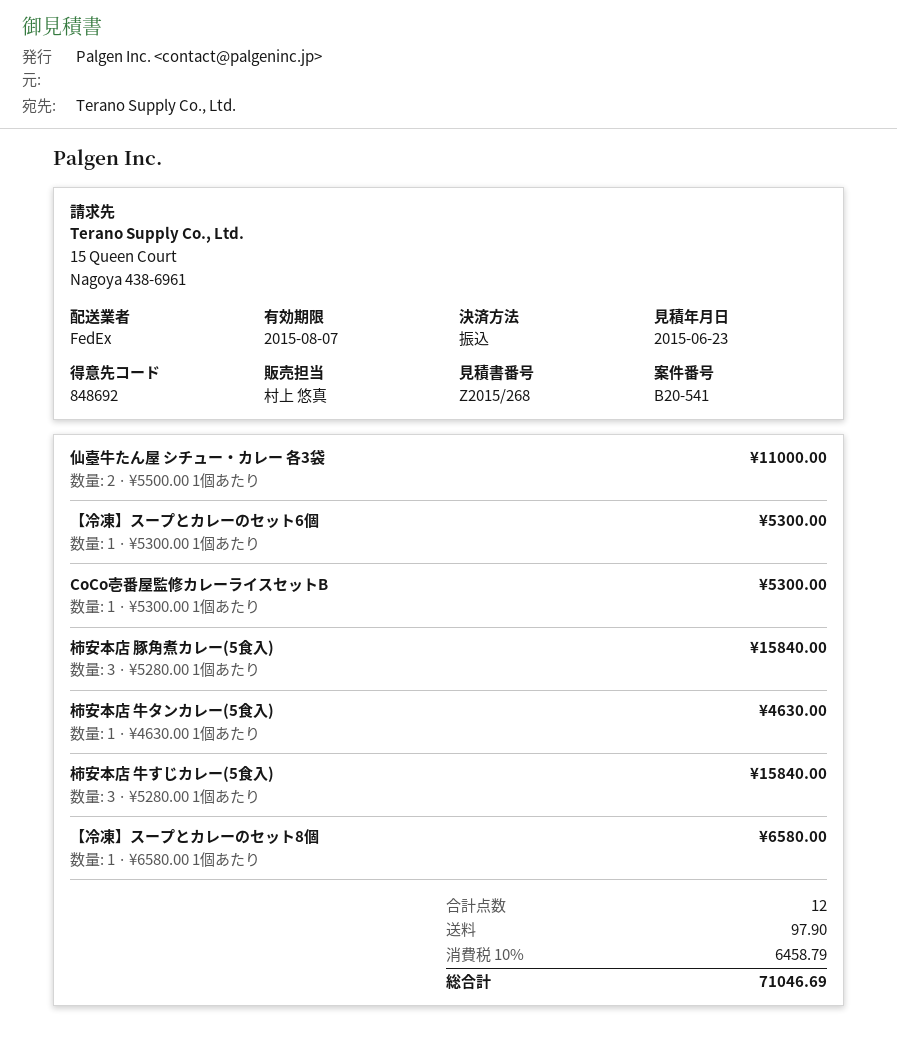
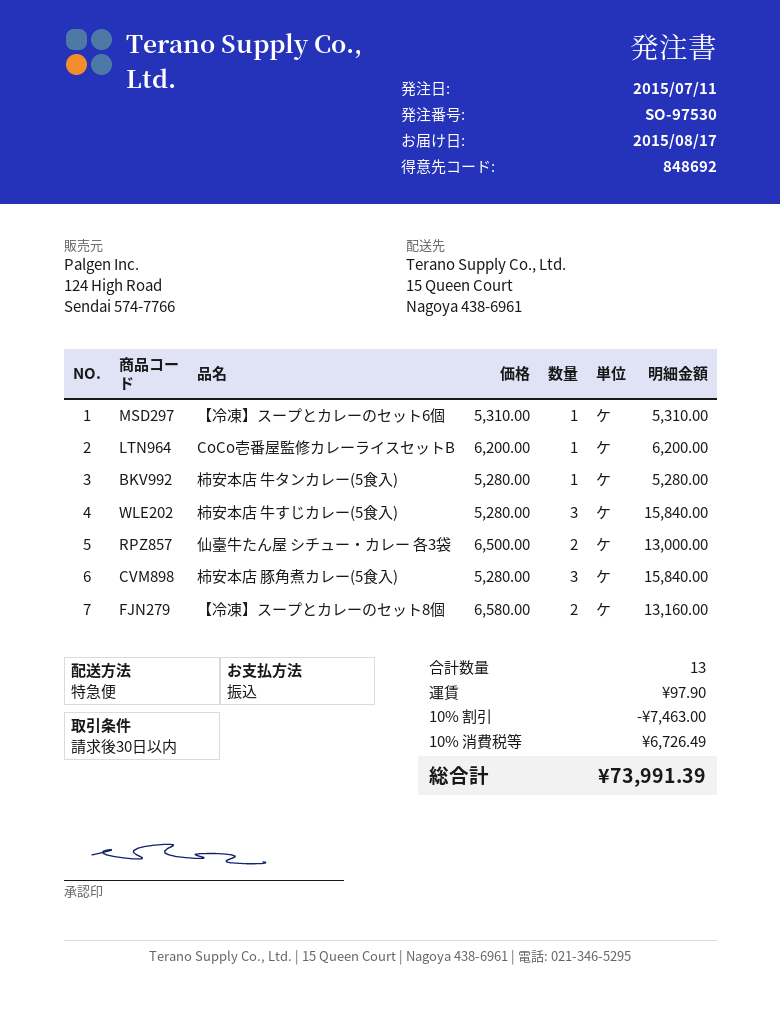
shipping method: FedEx -> express
仙臺牛たん屋 シチュー・カレー 各3袋: 2 x 5500.00 = 11000.00 -> 2 x 6500.00 = 13000.00
【冷凍】スープとカレーのセット6個: 1 x 5300.00 = 5300.00 -> 1 x 5310.00 = 5310.00
CoCo壱番屋監修カレーライスセットB: 1 x 5300.00 = 5300.00 -> 1 x 6200.00 = 6200.00
柿安本店 牛タンカレー(5食入): 1 x 4630.00 = 4630.00 -> 1 x 5280.00 = 5280.00
【冷凍】スープとカレーのセット8個: 1 x 6580.00 = 6580.00 -> 2 x 6580.00 = 13160.00
total quantity: 12 -> 13
discount: none -> 10% = 7463.00
tax: 10% = 6458.79 -> 10% = 6726.49
total: 71046.69 -> 73991.39

